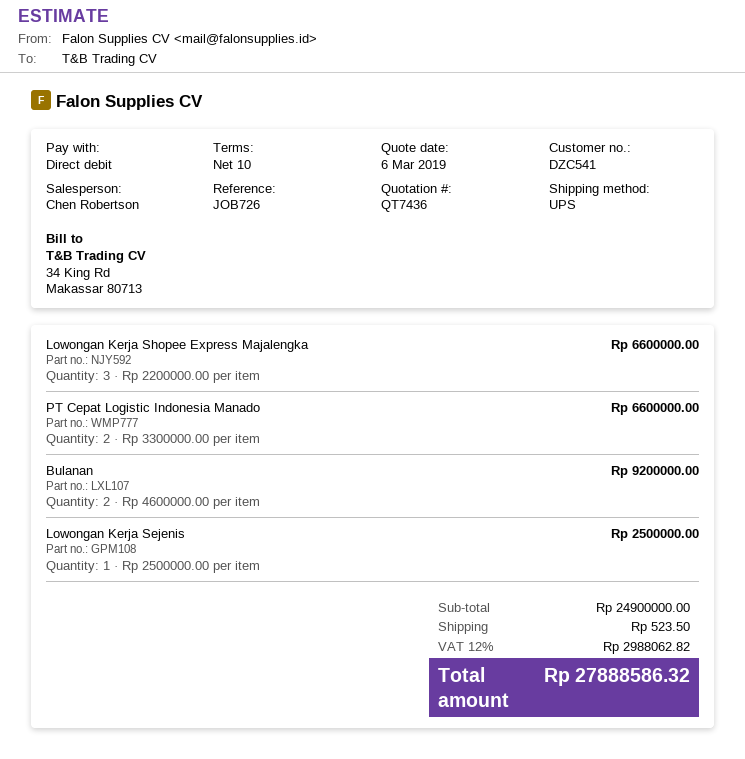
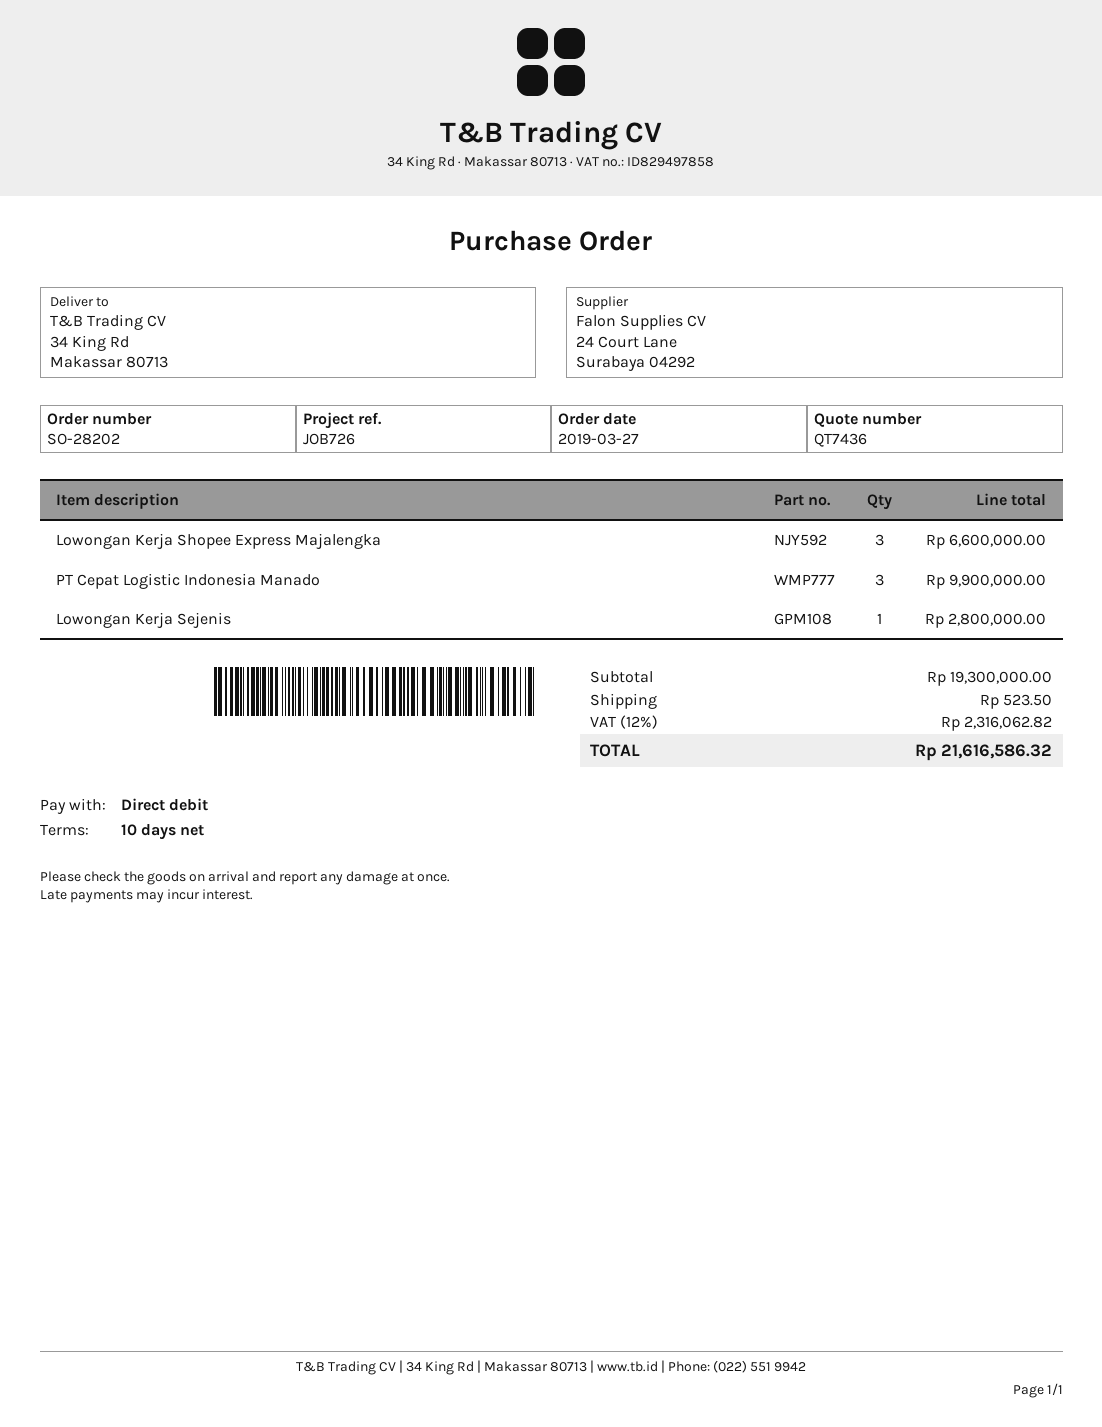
PT Cepat Logistic Indonesia Manado: 2 for 6600000.00 -> 3 for 9900000.00
Bulanan: 2 for 9200000.00 -> none
Lowongan Kerja Sejenis: 1 for 2500000.00 -> 1 for 2800000.00
subtotal: 24900000.00 -> 19300000.00
tax: 12% = 2988062.82 -> 12% = 2316062.82
total: 27888586.32 -> 21616586.32

